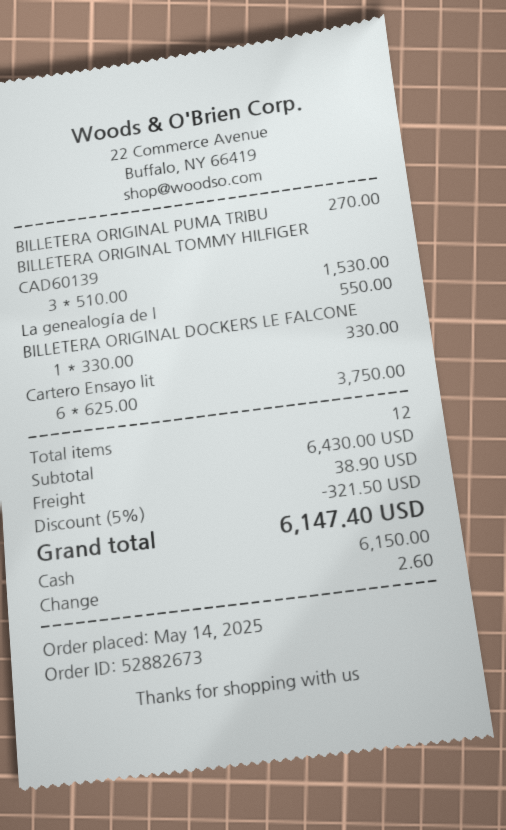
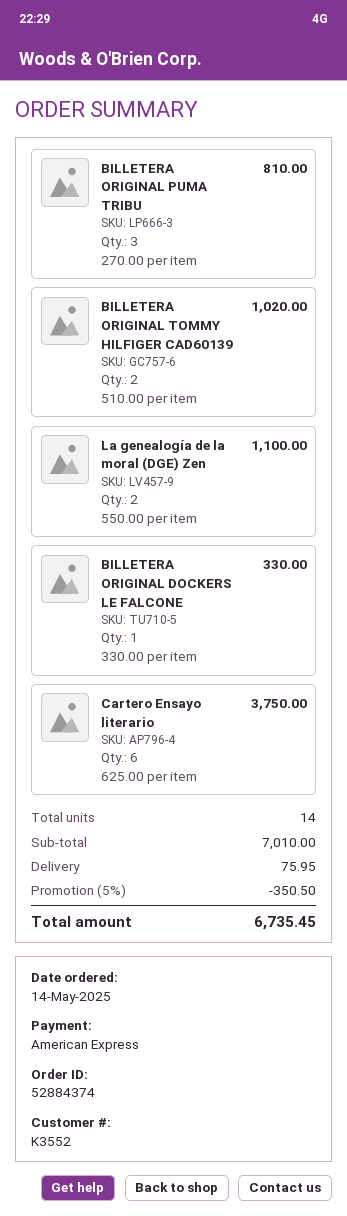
order number: 52882673 -> 52884374
payment method: cash -> American Express
BILLETERA ORIGINAL PUMA TRIBU: 1 x 270.00 = 270.00 -> 3 x 270.00 = 810.00
BILLETERA ORIGINAL TOMMY HILFIGER CAD60139: 3 x 510.00 = 1530.00 -> 2 x 510.00 = 1020.00
La genealogía de l: 1 x 550.00 = 550.00 -> 2 x 550.00 = 1100.00
total quantity: 12 -> 14
subtotal: 6430.00 -> 7010.00
discount: 5% = 321.50 -> 5% = 350.50
shipping: 38.90 -> 75.95
total: 6147.40 -> 6735.45

